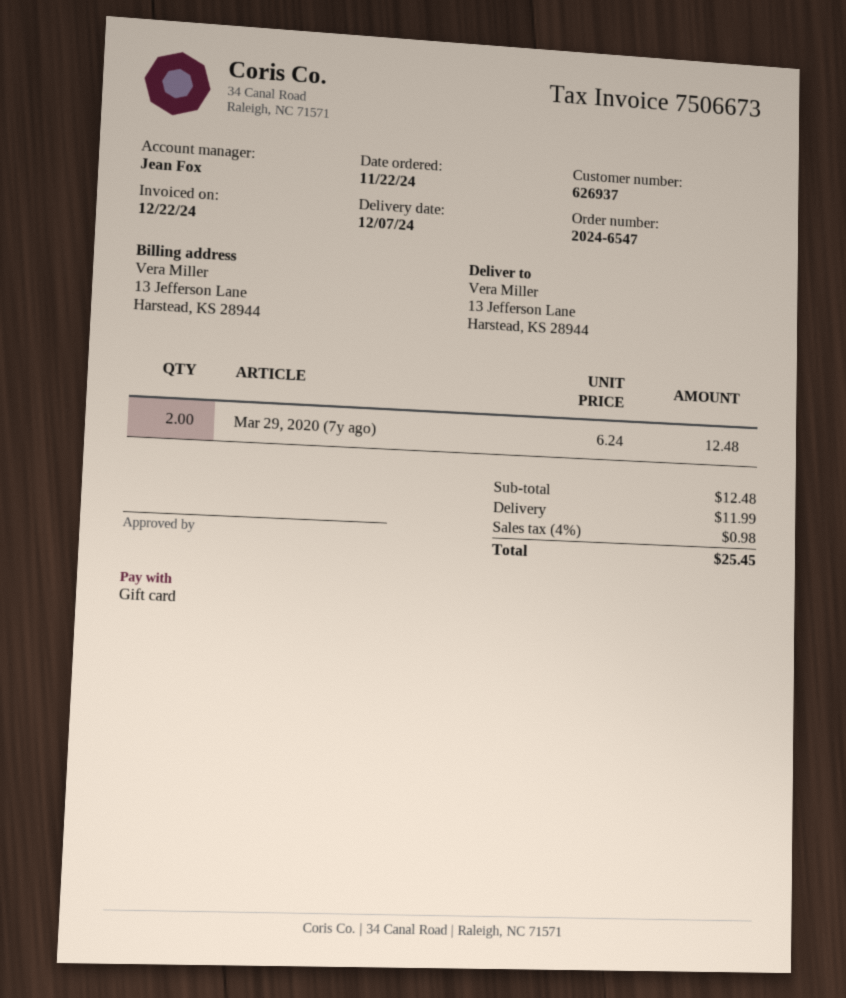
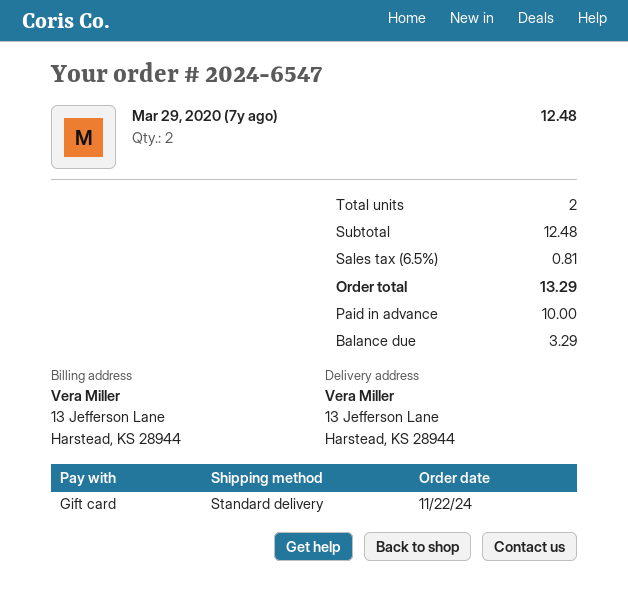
shipping: 11.99 -> none
tax: 4% = 0.98 -> 6.5% = 0.81
total: 25.45 -> 13.29

